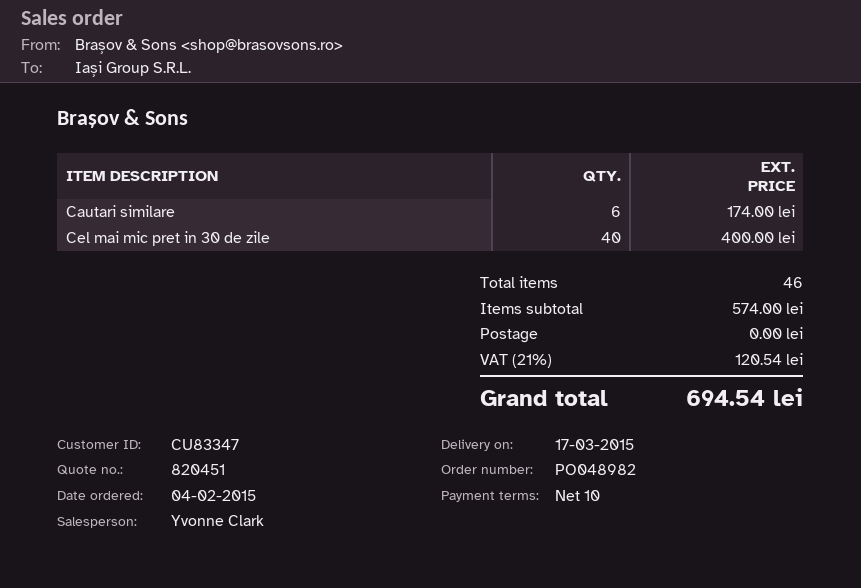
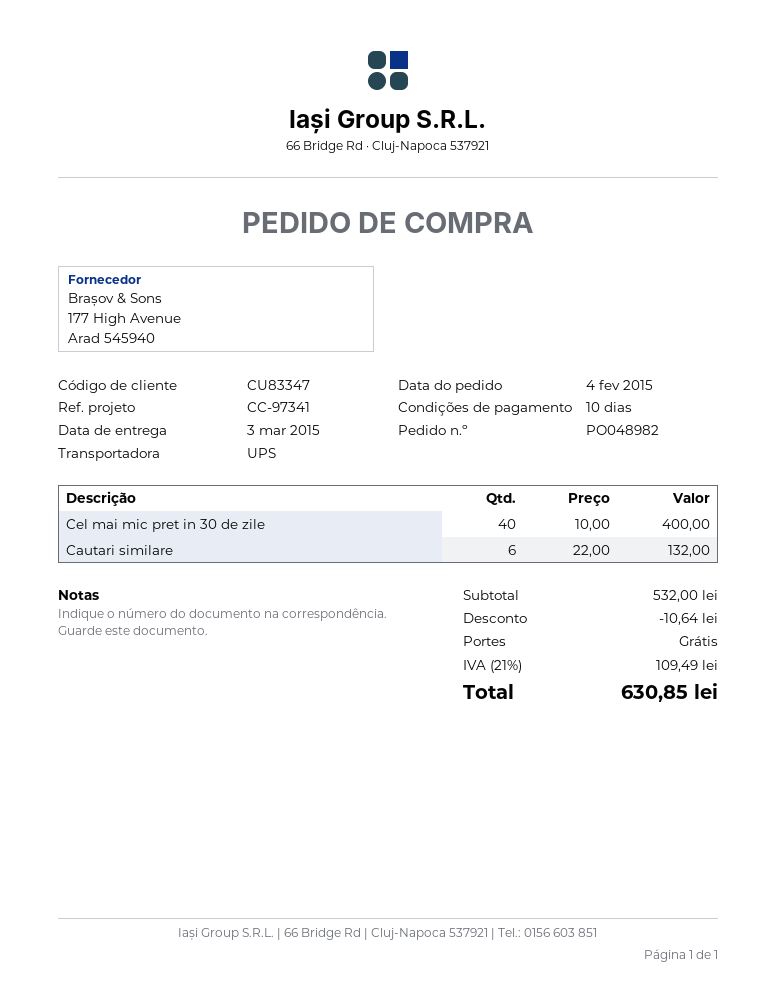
delivery date: 2015-03-17 -> 2015-03-03
Cautari similare: 6 for 174.00 -> 6 for 132.00
subtotal: 574.00 -> 532.00
discount: none -> 10.64
tax: 21% = 120.54 -> 21% = 109.49
total: 694.54 -> 630.85

